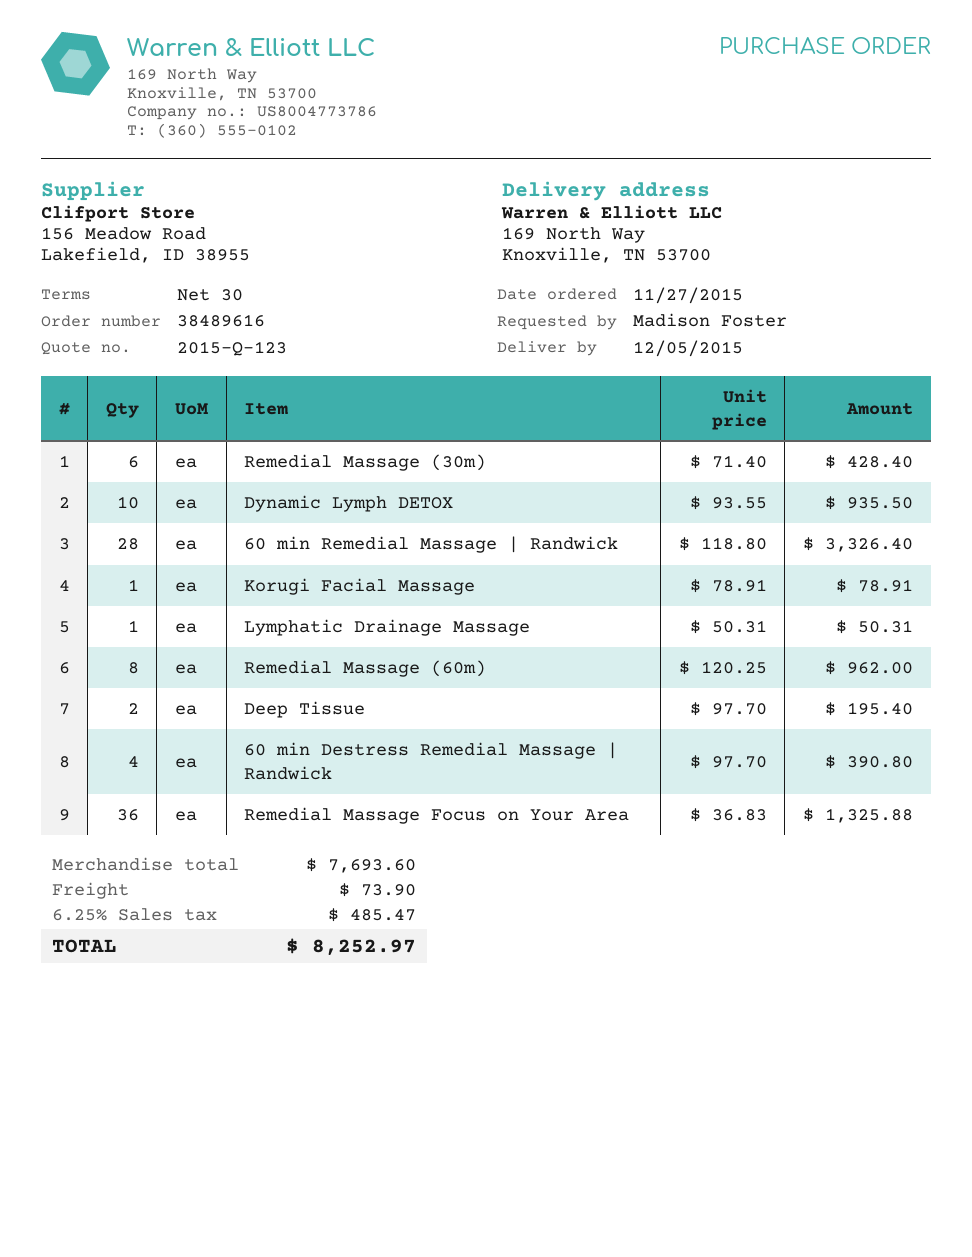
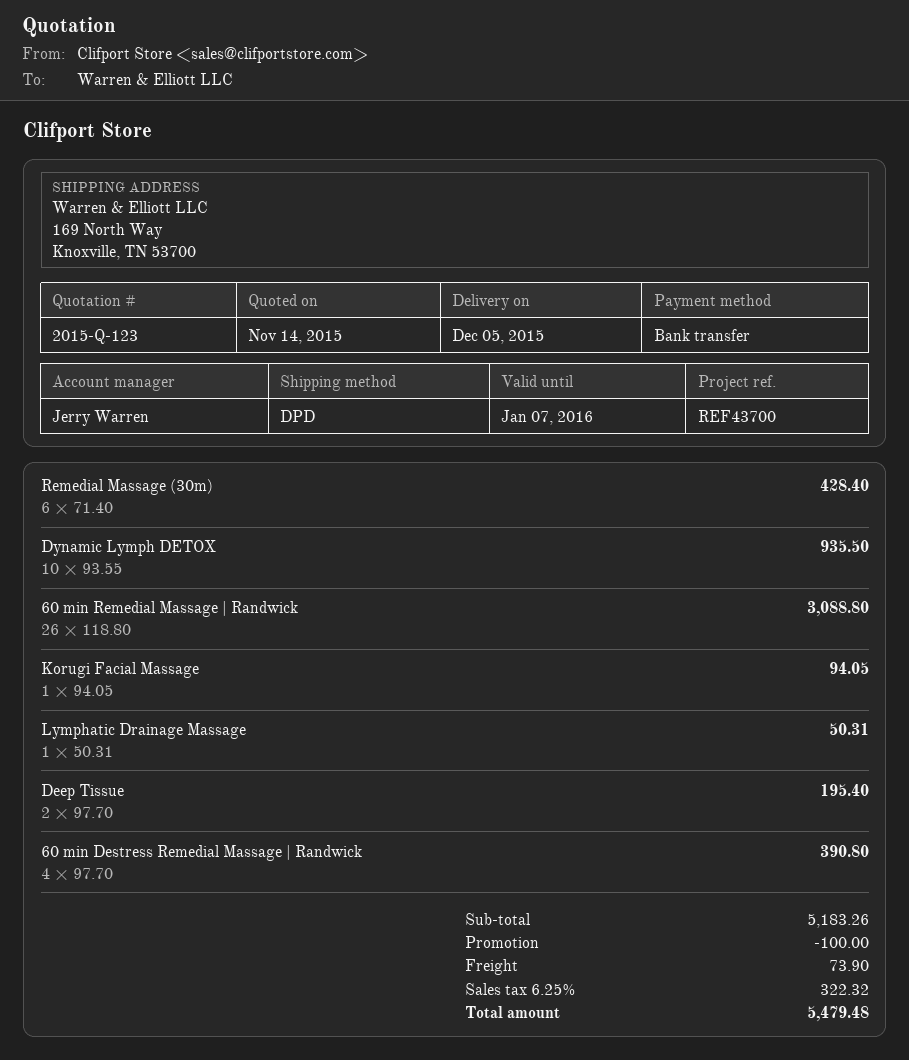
60 min Remedial Massage | Randwick: 28 x 118.80 = 3326.40 -> 26 x 118.80 = 3088.80
Korugi Facial Massage: 1 x 78.91 = 78.91 -> 1 x 94.05 = 94.05
Remedial Massage (60m): 8 x 120.25 = 962.00 -> none
Remedial Massage Focus on Your Area: 36 x 36.83 = 1325.88 -> none
subtotal: 7693.60 -> 5183.26
discount: none -> 100.00
tax: 6.25% = 485.47 -> 6.25% = 322.32
total: 8252.97 -> 5479.48

